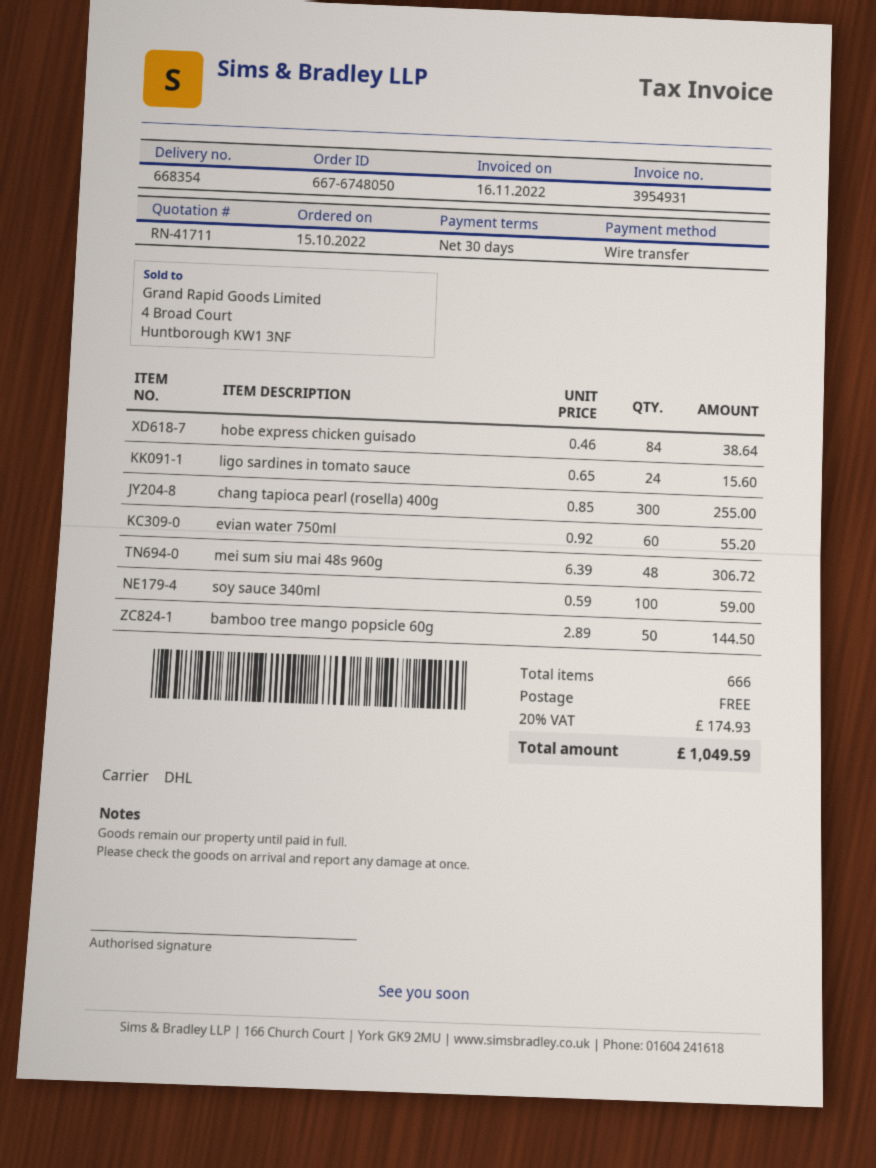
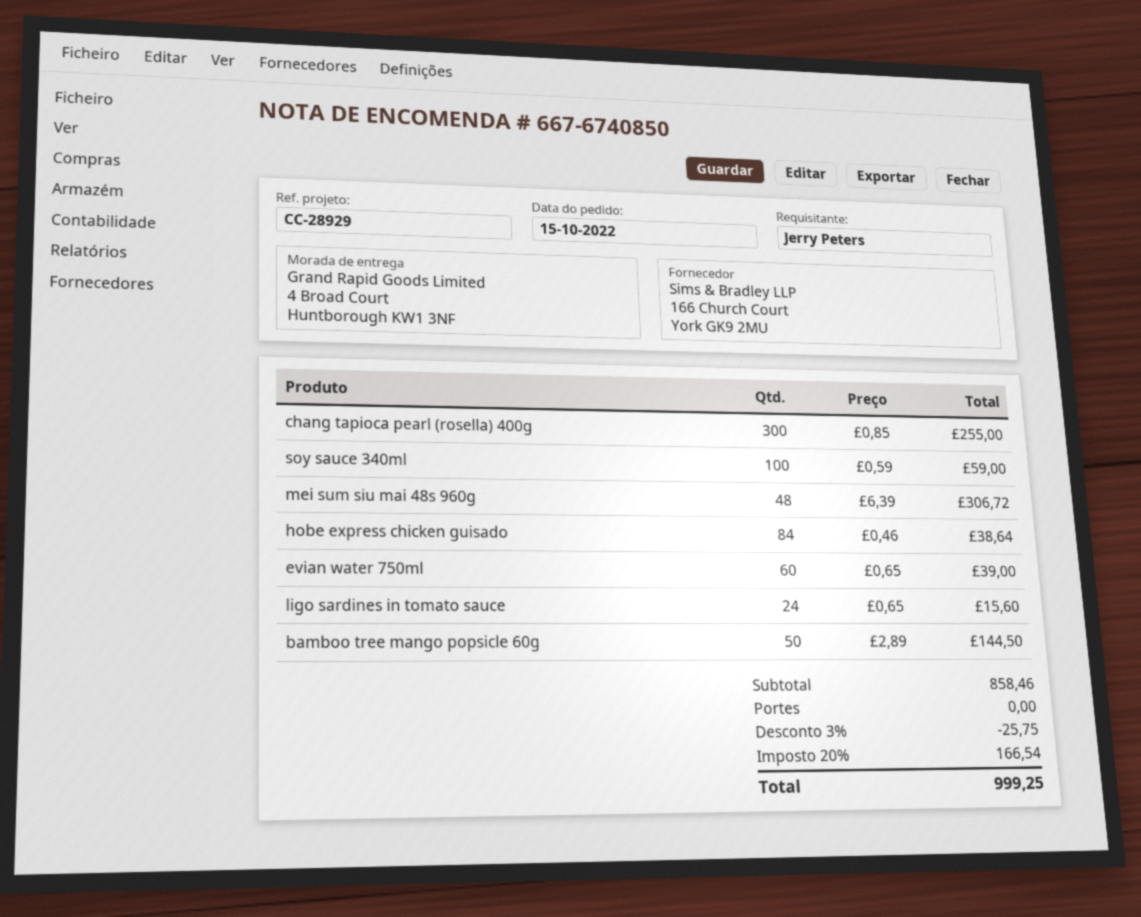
order number: 667-6748050 -> 667-6740850
evian water 750ml: 60 x 0.92 = 55.20 -> 60 x 0.65 = 39.00
discount: none -> 3% = 25.75
tax: 20% = 174.93 -> 20% = 166.54
total: 1049.59 -> 999.25

